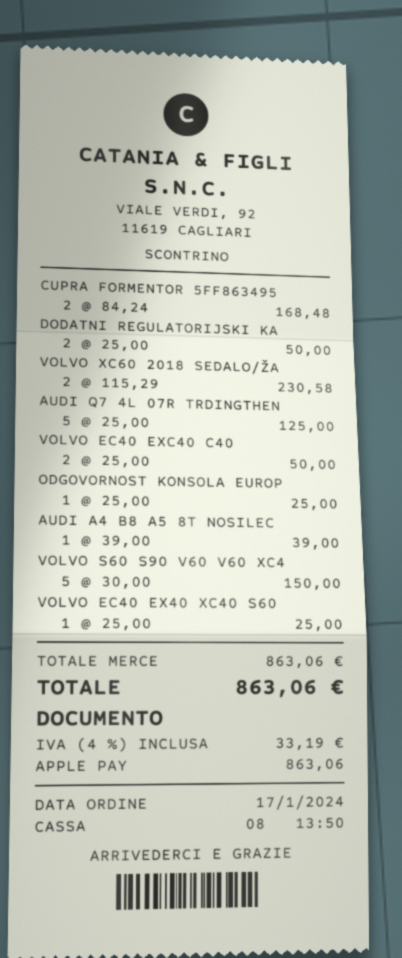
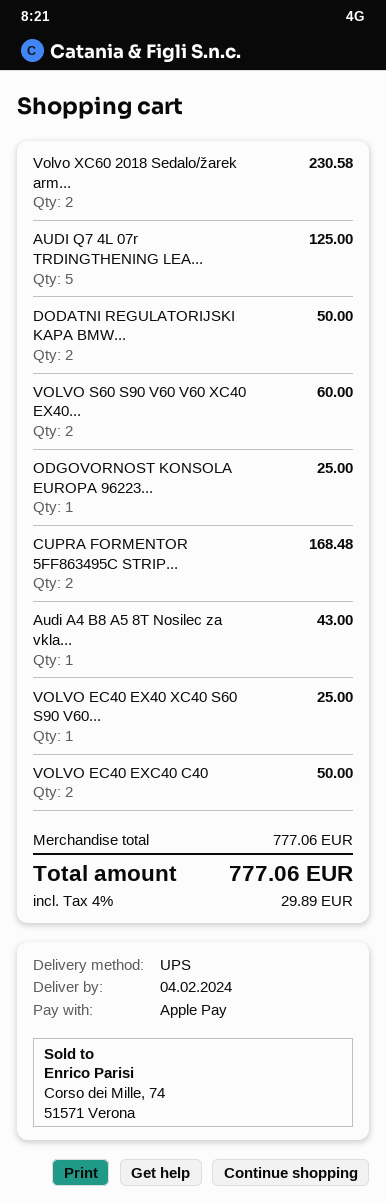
AUDI A4 B8 A5 8T NOSILEC: 1 for 39.00 -> 1 for 43.00
VOLVO S60 S90 V60 V60 XC4: 5 for 150.00 -> 2 for 60.00
subtotal: 863.06 -> 777.06
tax: 4% = 33.19 -> 4% = 29.89
total: 863.06 -> 777.06

